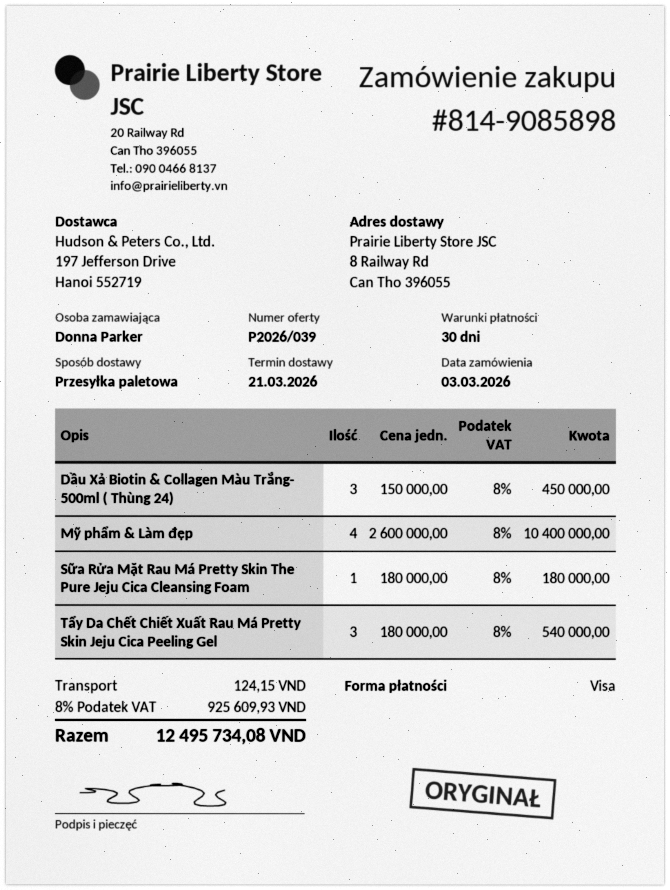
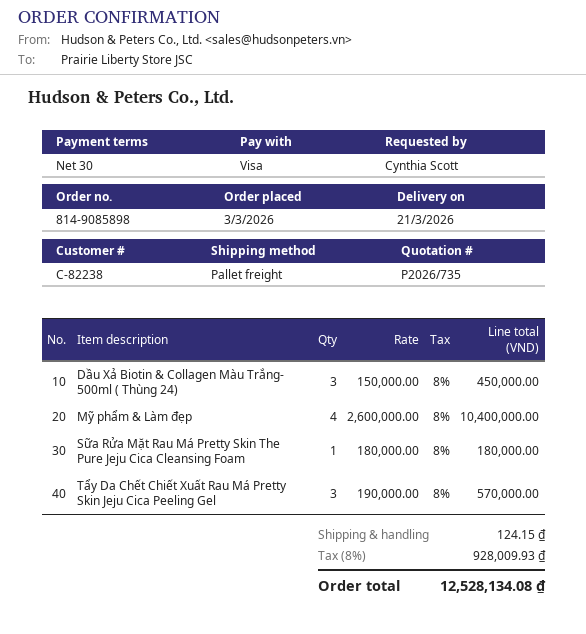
quote number: P2026/039 -> P2026/735
ordered by: Donna Parker -> Cynthia Scott
Tẩy Da Chết Chiết Xuất Rau Má Pretty Skin Jeju Cica Peeling Gel: 3 x 180000.00 = 540000.00 -> 3 x 190000.00 = 570000.00
tax: 8% = 925609.93 -> 8% = 928009.93
total: 12495734.08 -> 12528134.08

